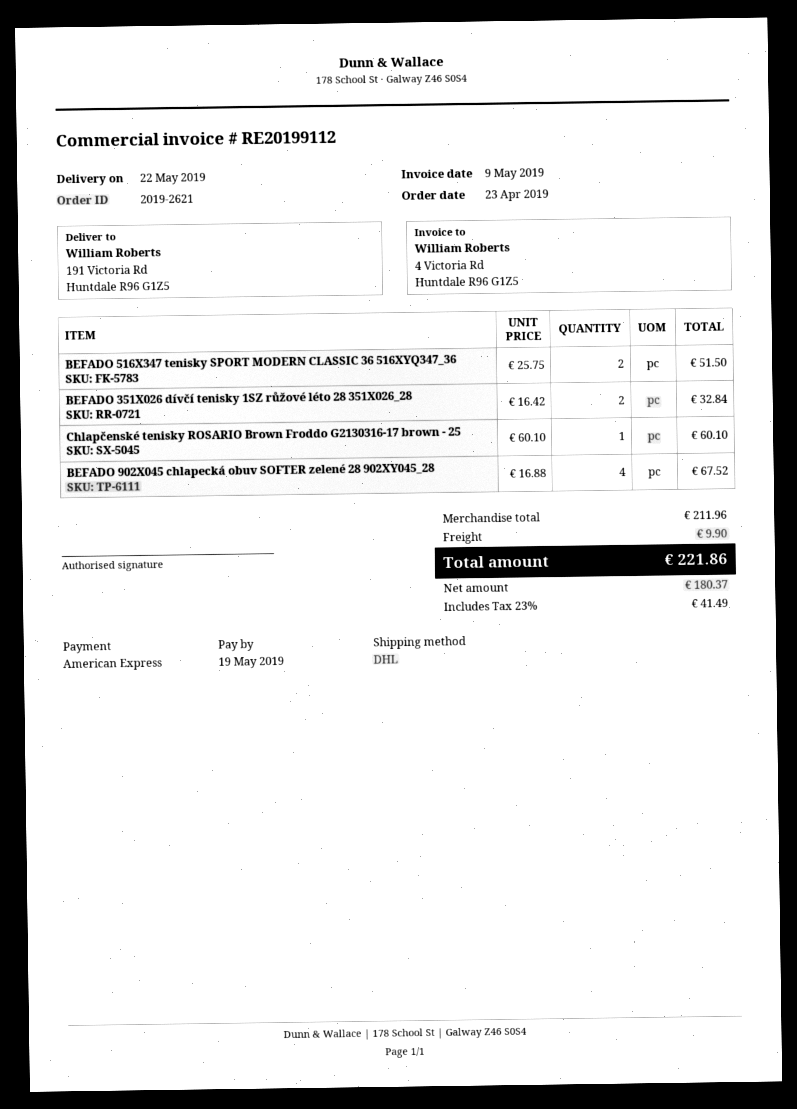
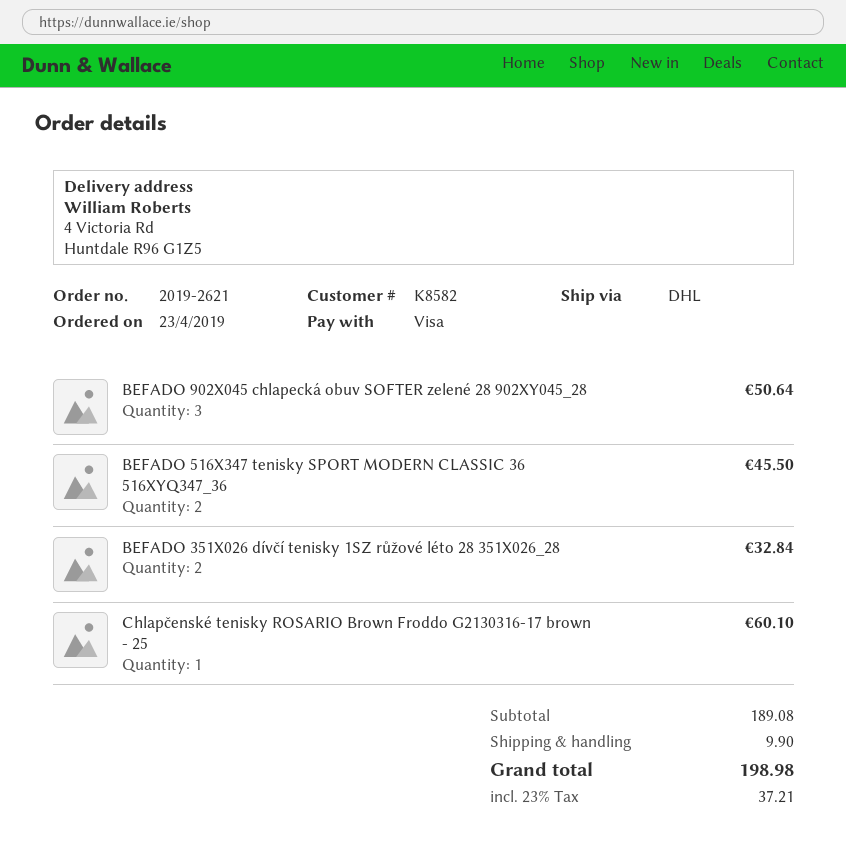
payment method: American Express -> Visa
ship to: 191 Victoria Rd, Huntdale R96 G1Z5 -> 4 Victoria Rd, Huntdale R96 G1Z5
BEFADO 516X347 tenisky SPORT MODERN CLASSIC 36 516XYQ347_36: 2 for 51.50 -> 2 for 45.50
BEFADO 902X045 chlapecká obuv SOFTER zelené 28 902XY045_28: 4 for 67.52 -> 3 for 50.64
subtotal: 211.96 -> 189.08
tax: 23% = 41.49 -> 23% = 37.21
total: 221.86 -> 198.98

